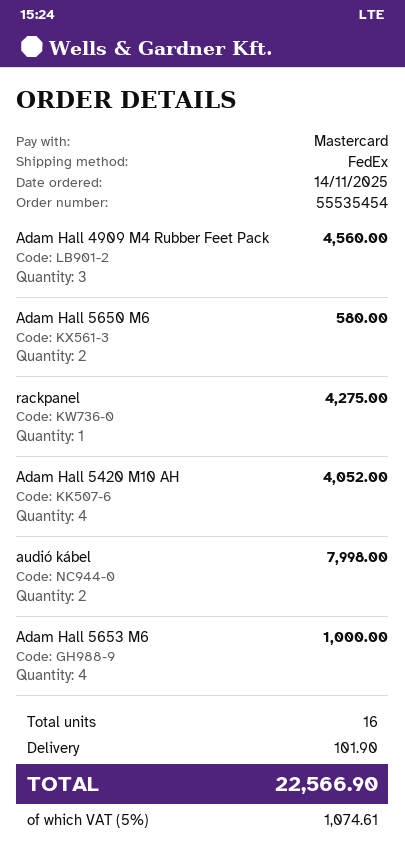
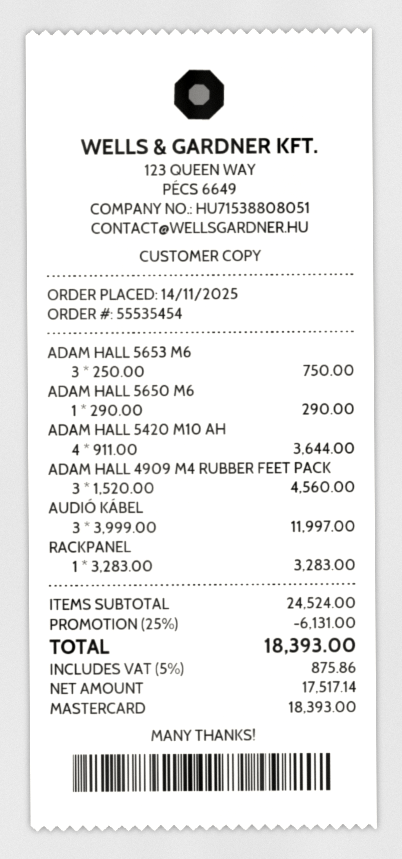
Adam Hall 5650 M6: 2 for 580.00 -> 1 for 290.00
rackpanel: 1 for 4275.00 -> 1 for 3283.00
Adam Hall 5420 M10 AH: 4 for 4052.00 -> 4 for 3644.00
audió kábel: 2 for 7998.00 -> 3 for 11997.00
Adam Hall 5653 M6: 4 for 1000.00 -> 3 for 750.00
discount: none -> 25% = 6131.00
shipping: 101.90 -> none
tax: 5% = 1074.61 -> 5% = 875.86
total: 22566.90 -> 18393.00

